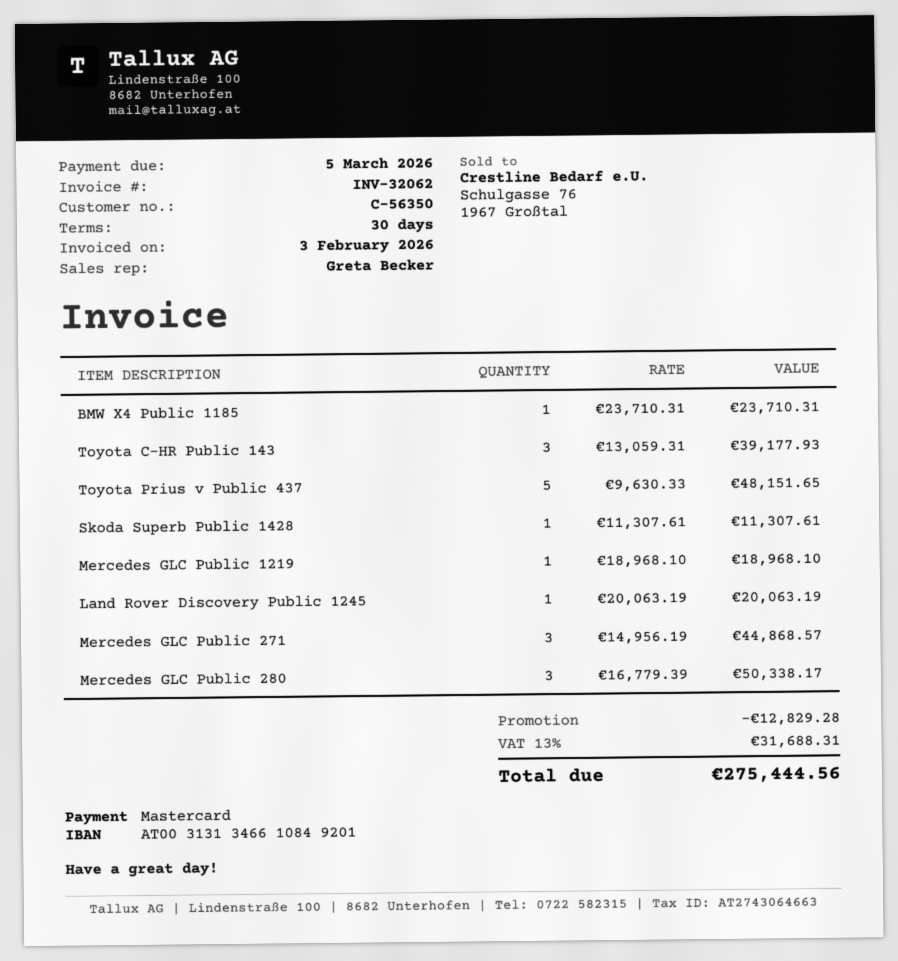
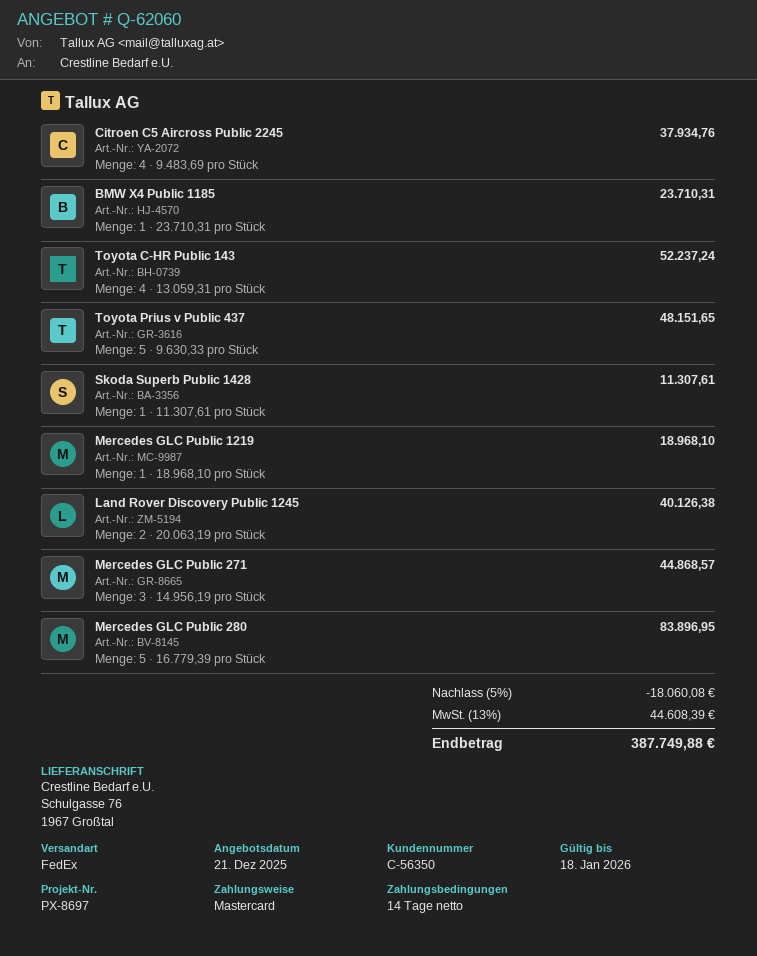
payment terms: 30 days -> 14 days
Toyota C-HR Public 143: 3 x 13059.31 = 39177.93 -> 4 x 13059.31 = 52237.24
Land Rover Discovery Public 1245: 1 x 20063.19 = 20063.19 -> 2 x 20063.19 = 40126.38
Mercedes GLC Public 280: 3 x 16779.39 = 50338.17 -> 5 x 16779.39 = 83896.95
Citroen C5 Aircross Public 2245: none -> 4 x 9483.69 = 37934.76
discount: 12829.28 -> 18060.08
tax: 13% = 31688.31 -> 13% = 44608.39
total: 275444.56 -> 387749.88

